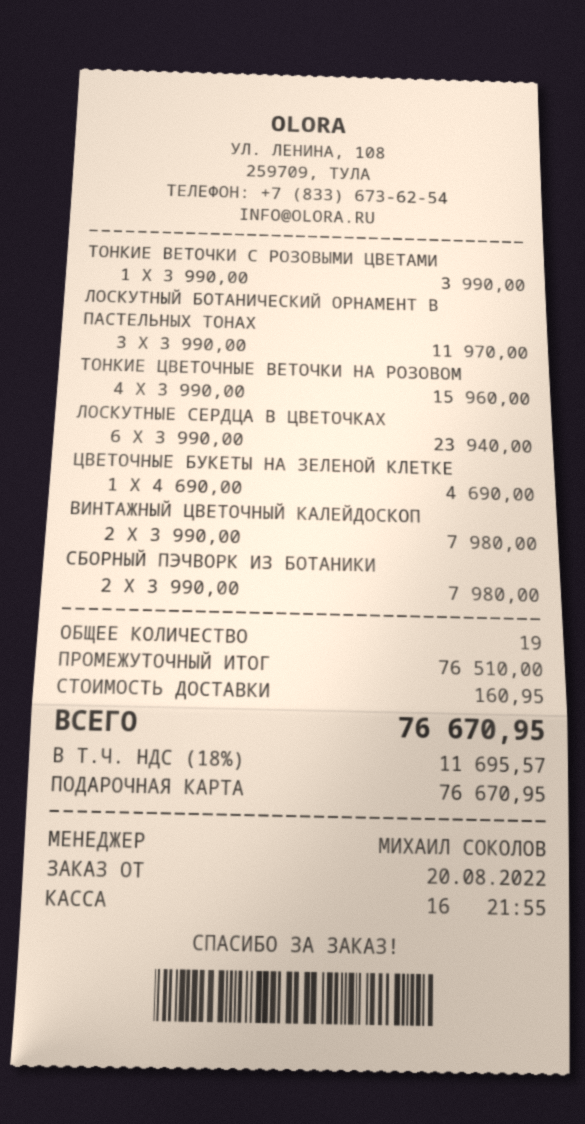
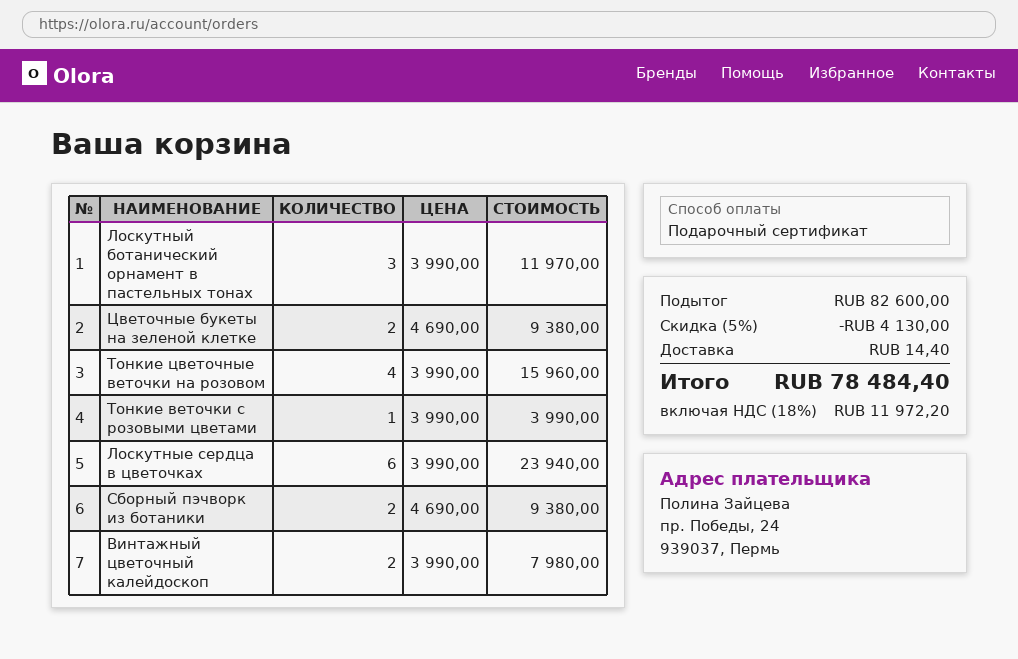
ЦВЕТОЧНЫЕ БУКЕТЫ НА ЗЕЛЕНОЙ КЛЕТКЕ: 1 x 4690.00 = 4690.00 -> 2 x 4690.00 = 9380.00
СБОРНЫЙ ПЭЧВОРК ИЗ БОТАНИКИ: 2 x 3990.00 = 7980.00 -> 2 x 4690.00 = 9380.00
subtotal: 76510.00 -> 82600.00
discount: none -> 5% = 4130.00
shipping: 160.95 -> 14.40
tax: 18% = 11695.57 -> 18% = 11972.20
total: 76670.95 -> 78484.40

